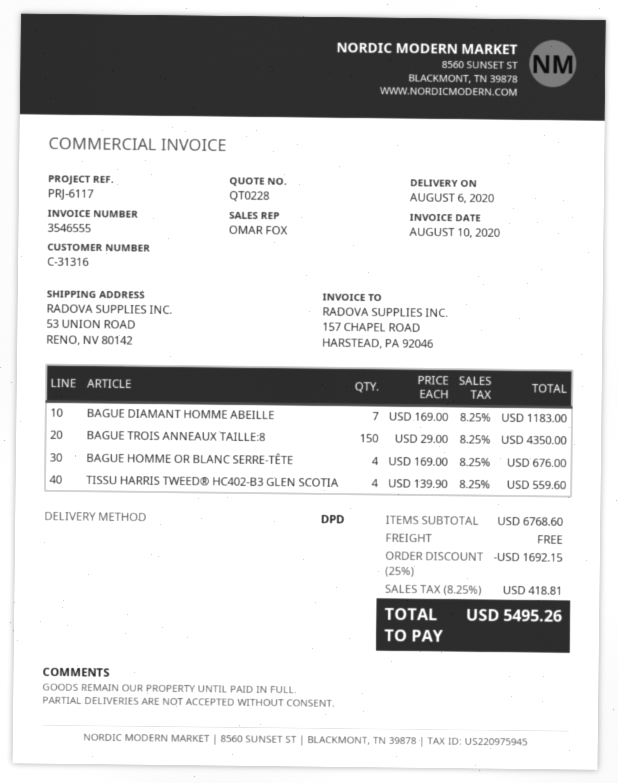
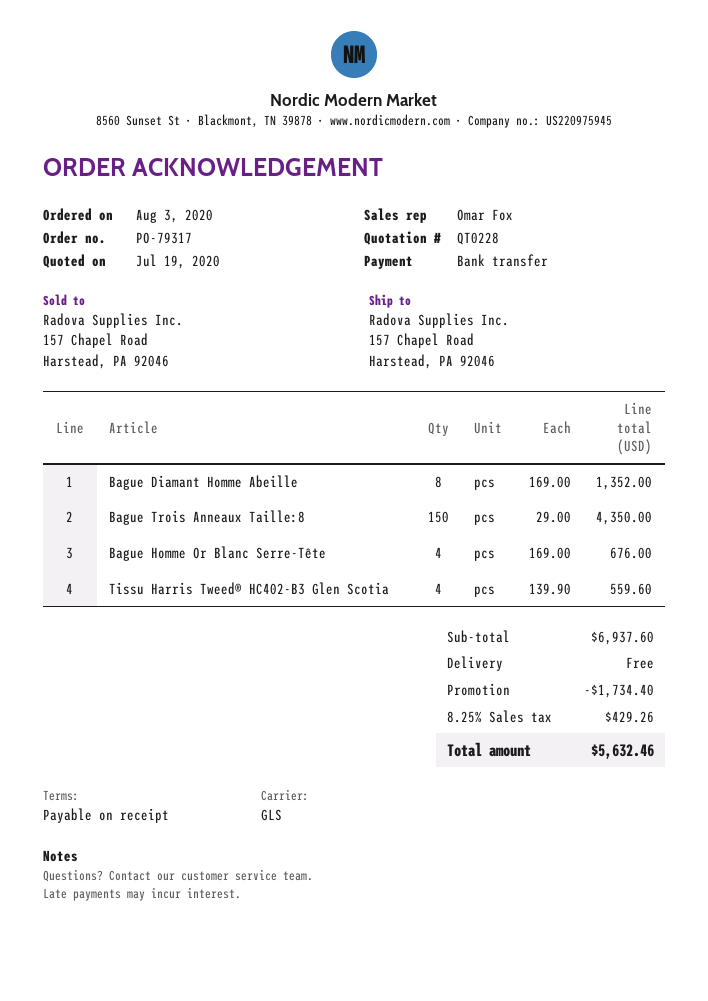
shipping method: DPD -> GLS
ship to: 53 UNION ROAD, RENO, NV 80142 -> 157 Chapel Road, Harstead, PA 92046
BAGUE DIAMANT HOMME ABEILLE: 7 x 169.00 = 1183.00 -> 8 x 169.00 = 1352.00
subtotal: 6768.60 -> 6937.60
discount: 1692.15 -> 1734.40
tax: 8.25% = 418.81 -> 8.25% = 429.26
total: 5495.26 -> 5632.46

